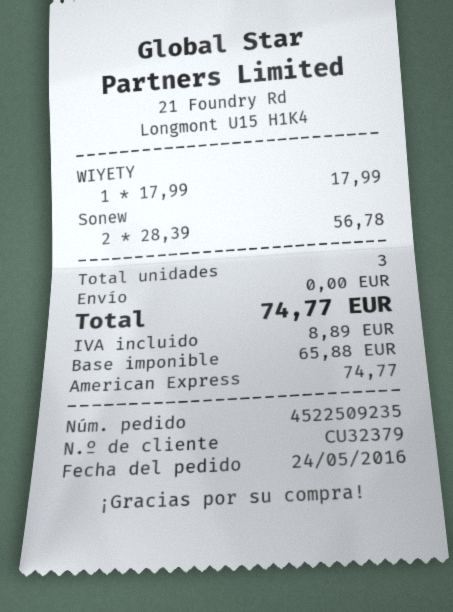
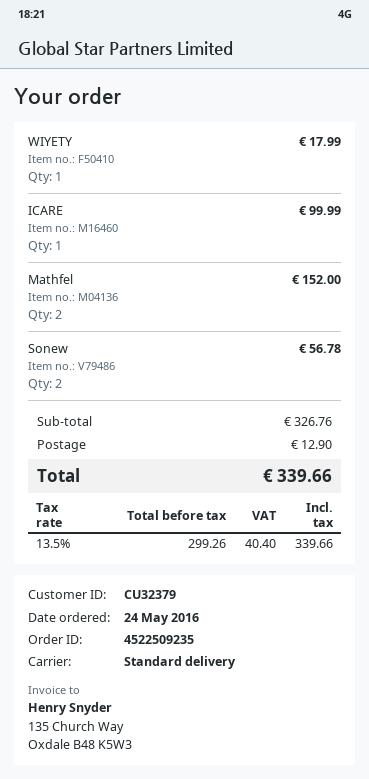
ICARE: none -> 1 for 99.99
Mathfel: none -> 2 for 152.00
shipping: 0.00 -> 12.90
net: 65.88 -> 299.26
tax: 8.89 -> 40.40
total: 74.77 -> 339.66

